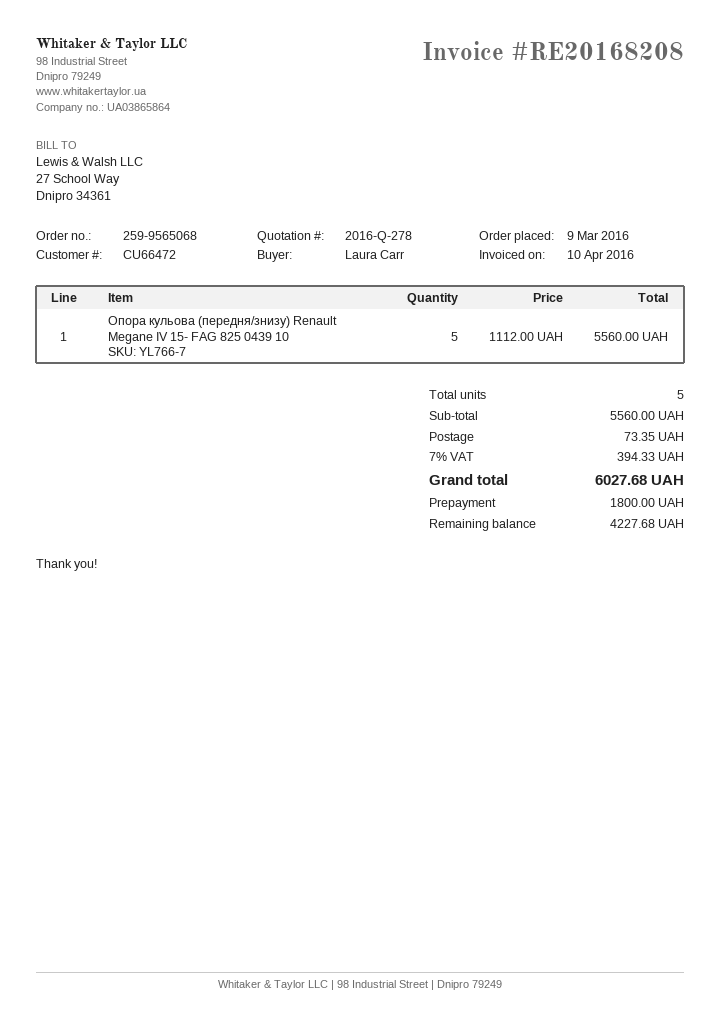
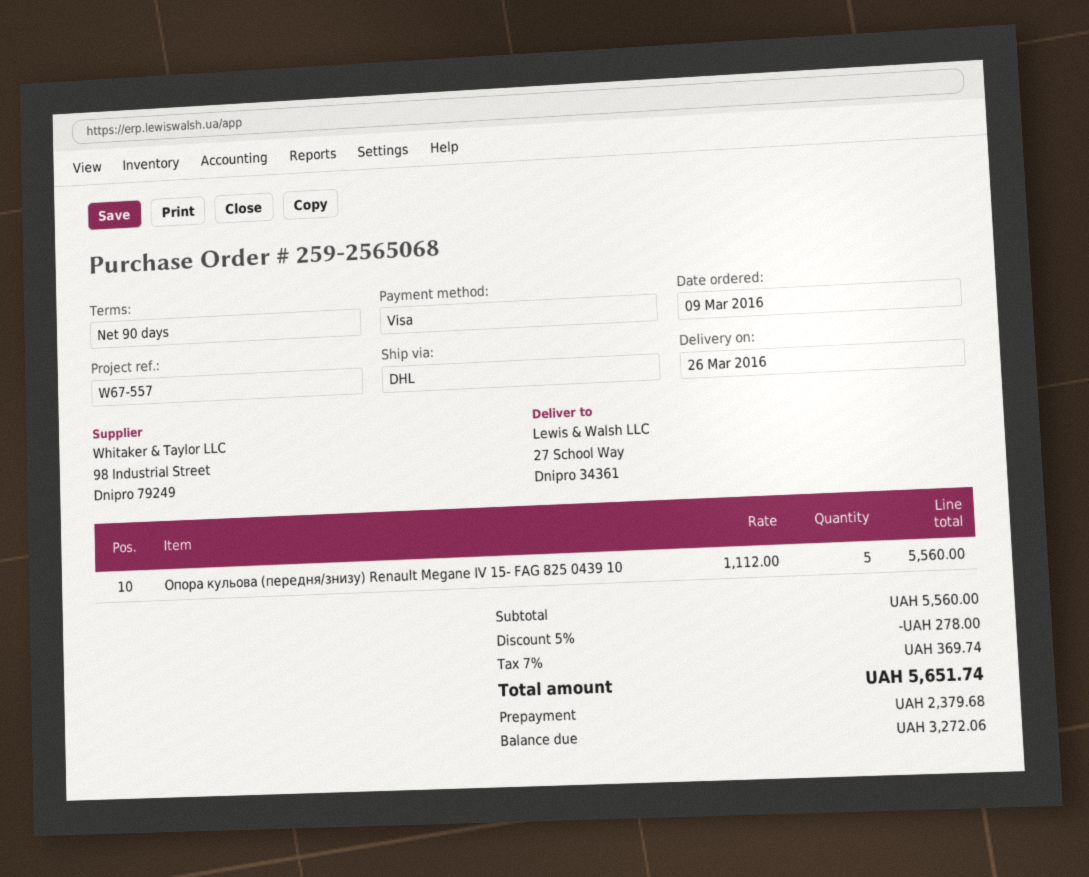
order number: 259-9565068 -> 259-2565068
discount: none -> 5% = 278.00
shipping: 73.35 -> none
tax: 7% = 394.33 -> 7% = 369.74
total: 6027.68 -> 5651.74
deposit: 1800.00 -> 2379.68
balance: 4227.68 -> 3272.06

